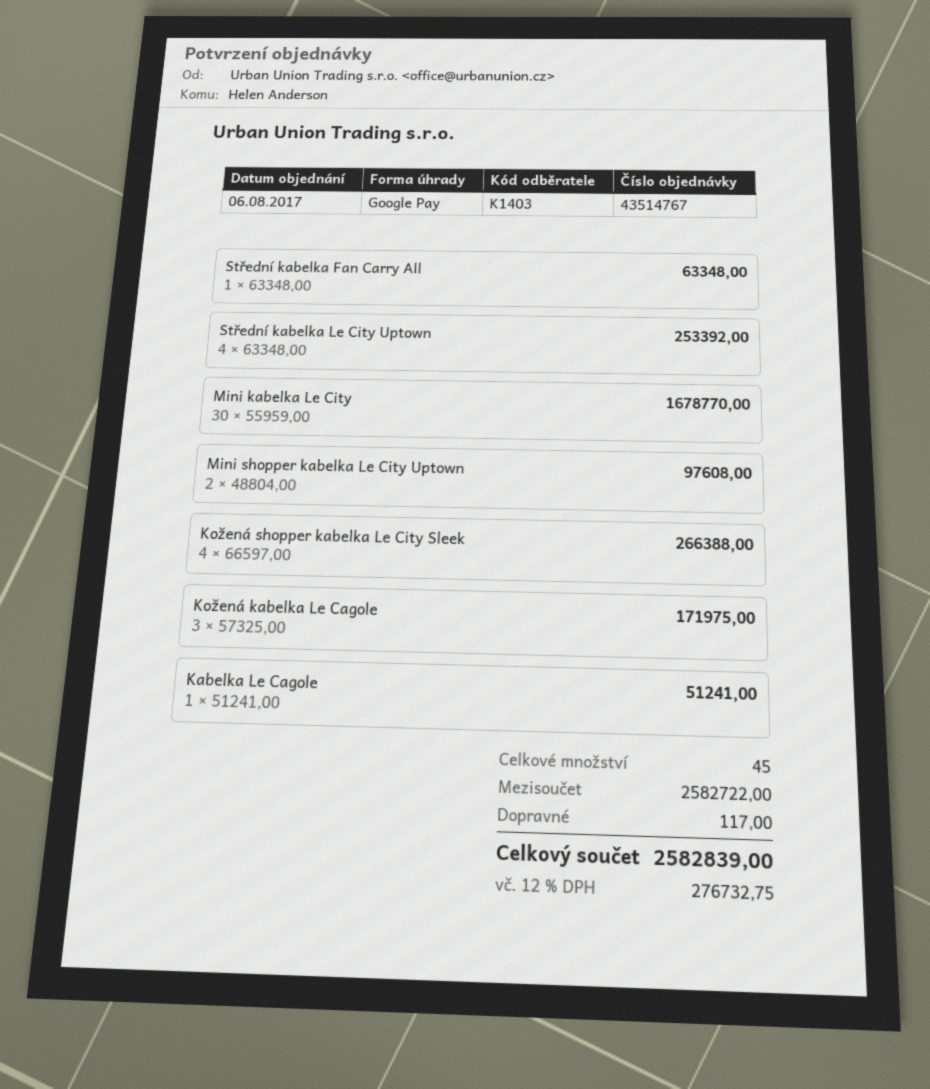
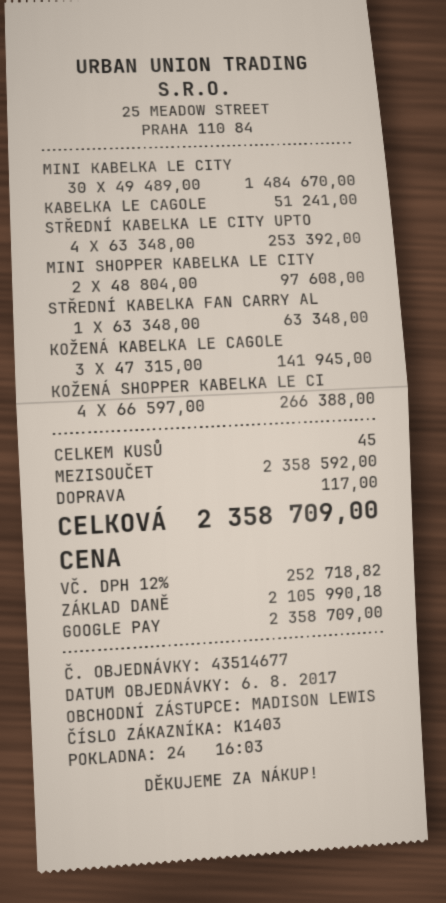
order number: 43514767 -> 43514677
Mini kabelka Le City: 30 x 55959.00 = 1678770.00 -> 30 x 49489.00 = 1484670.00
Kožená kabelka Le Cagole: 3 x 57325.00 = 171975.00 -> 3 x 47315.00 = 141945.00
subtotal: 2582722.00 -> 2358592.00
tax: 12% = 276732.75 -> 12% = 252718.82
total: 2582839.00 -> 2358709.00

